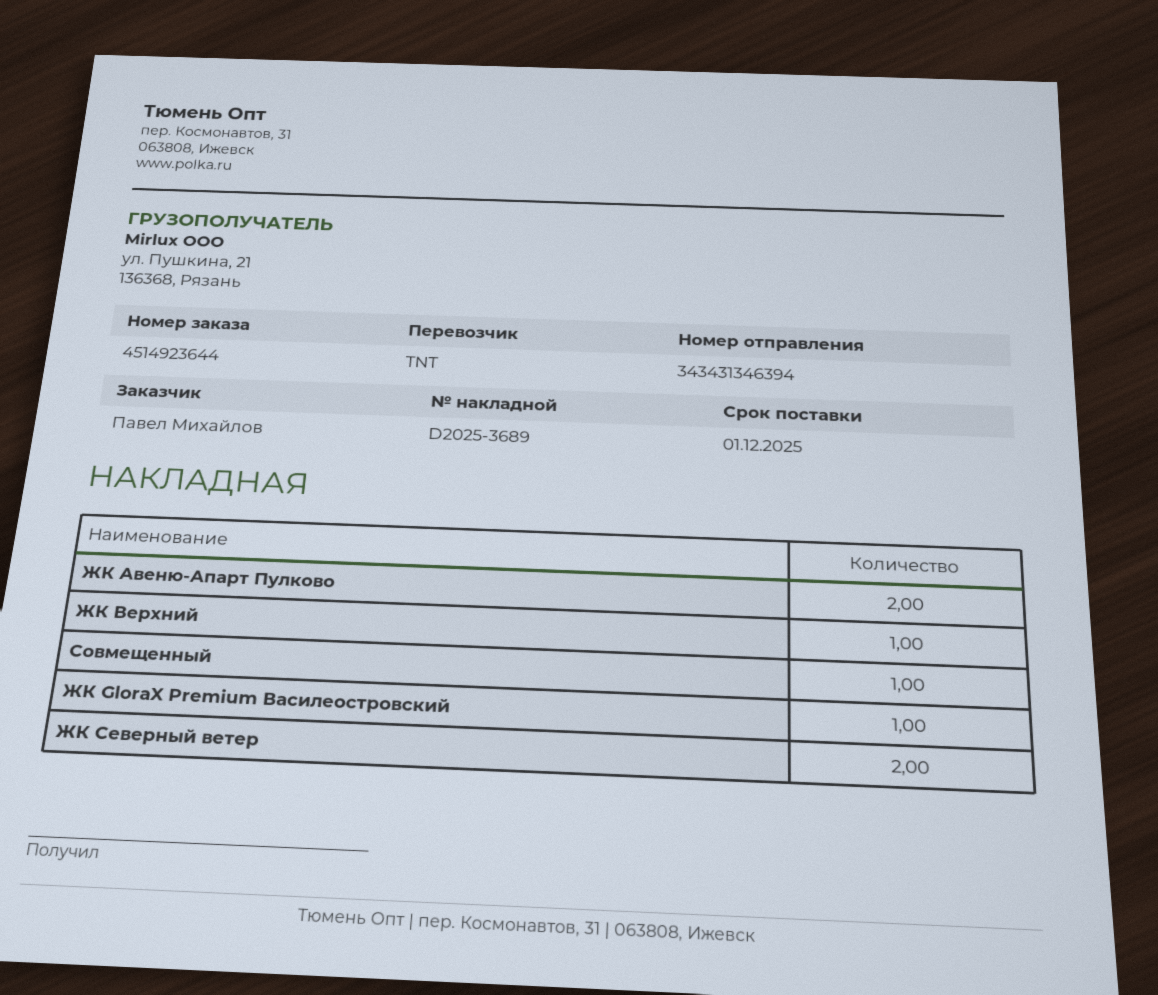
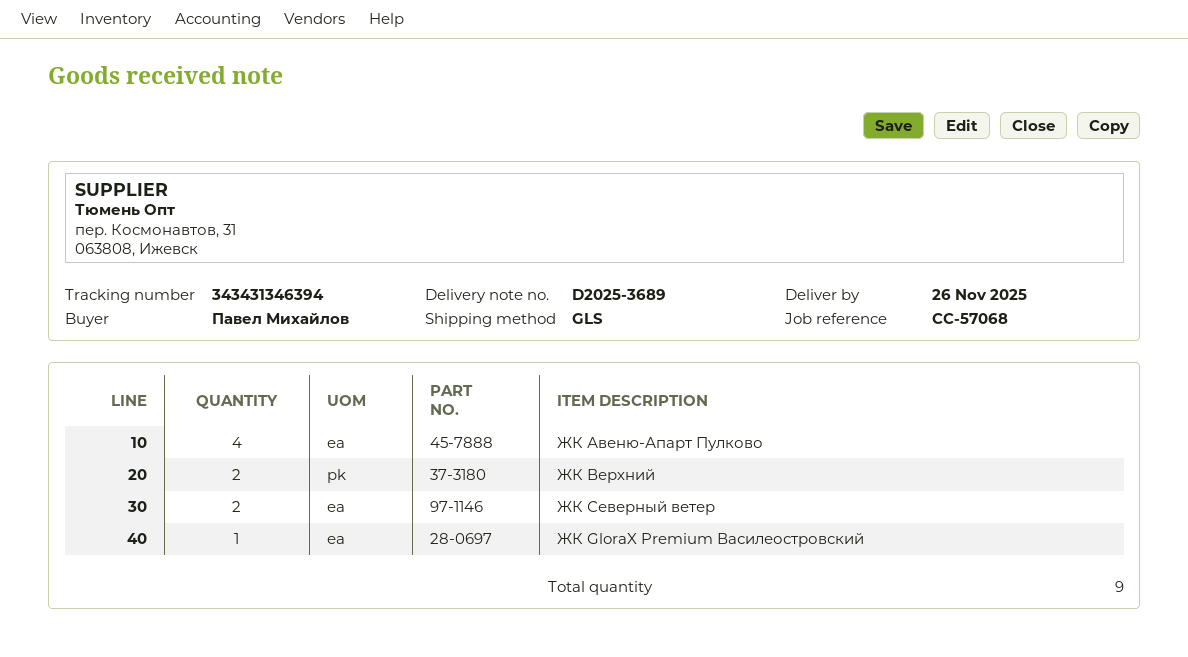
delivery date: 2025-12-01 -> 2025-11-26
shipping method: TNT -> GLS
ЖК Авеню-Апарт Пулково: 2 -> 4
ЖК Верхний: 1 -> 2
Совмещенный: 1 -> none

